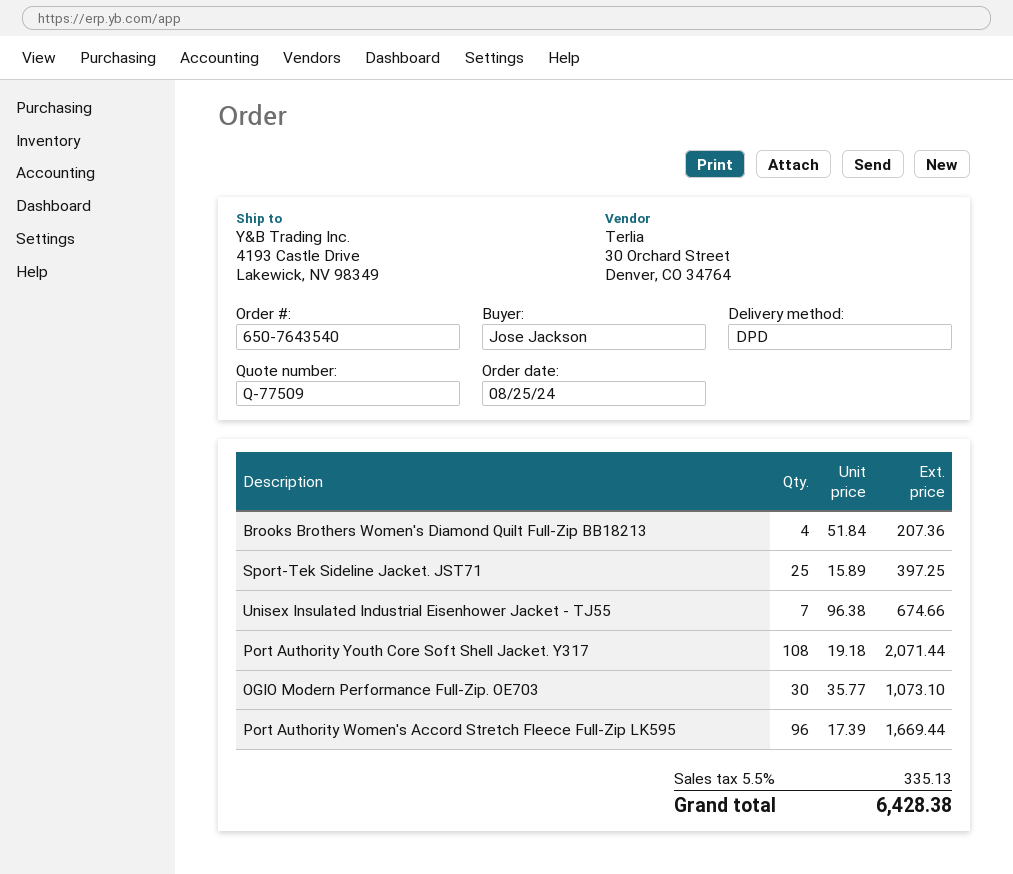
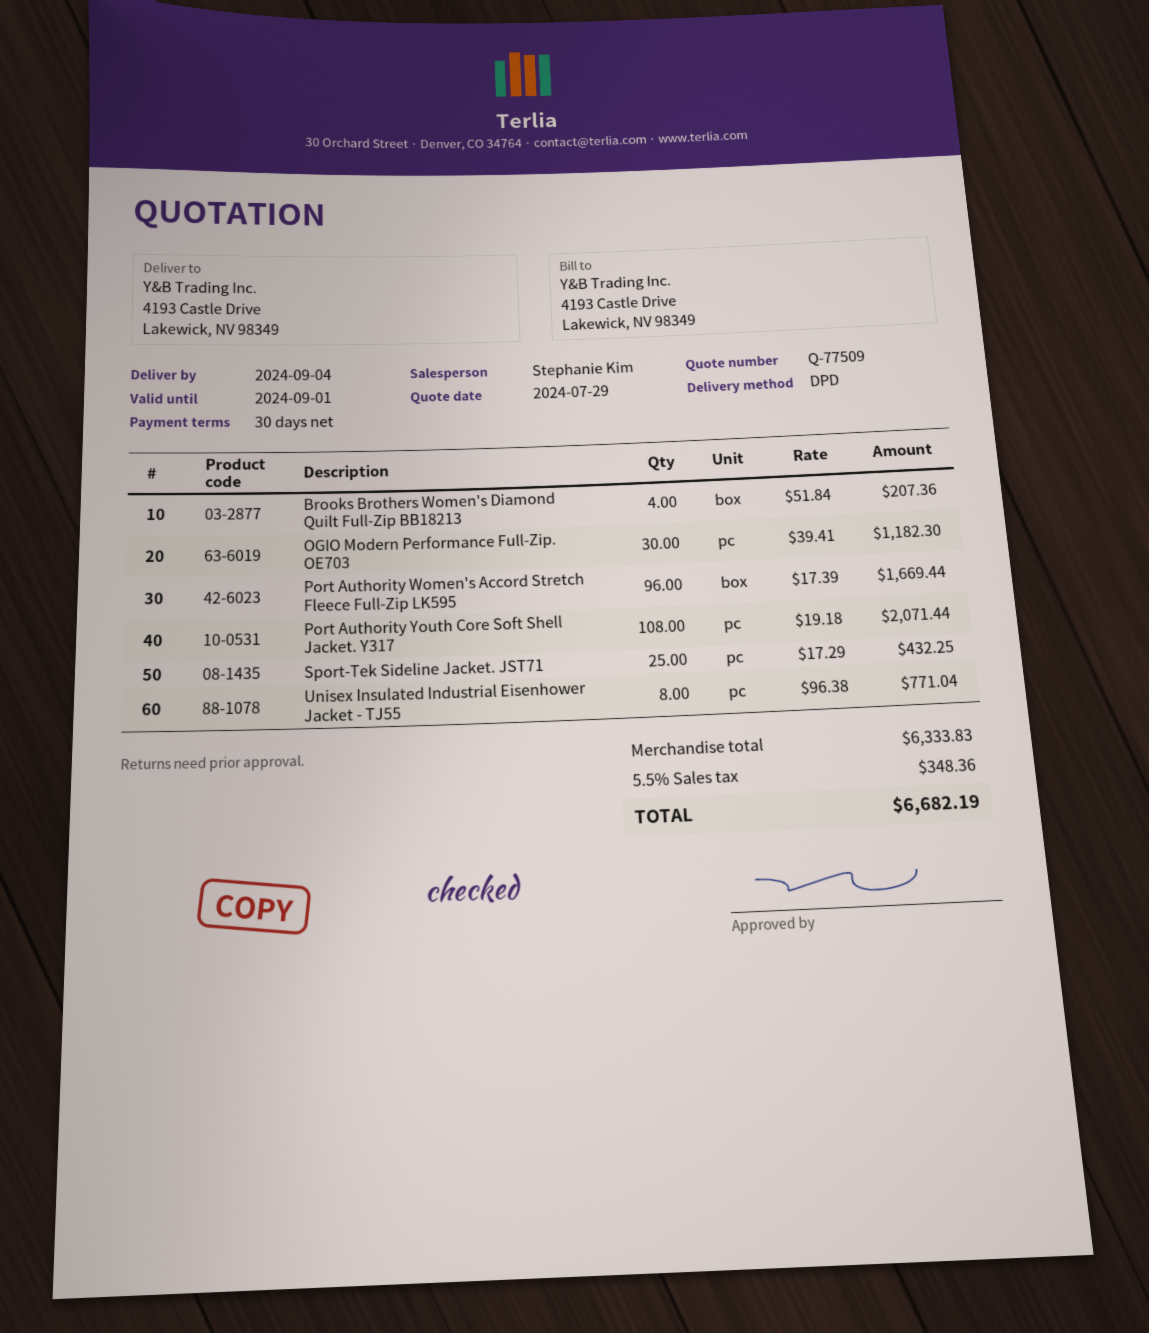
Sport-Tek Sideline Jacket. JST71: 25 x 15.89 = 397.25 -> 25 x 17.29 = 432.25
Unisex Insulated Industrial Eisenhower Jacket - TJ55: 7 x 96.38 = 674.66 -> 8 x 96.38 = 771.04
OGIO Modern Performance Full-Zip. OE703: 30 x 35.77 = 1073.10 -> 30 x 39.41 = 1182.30
tax: 5.5% = 335.13 -> 5.5% = 348.36
total: 6428.38 -> 6682.19

